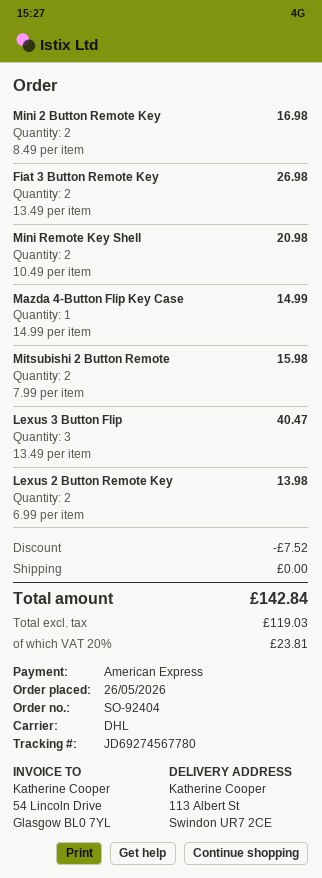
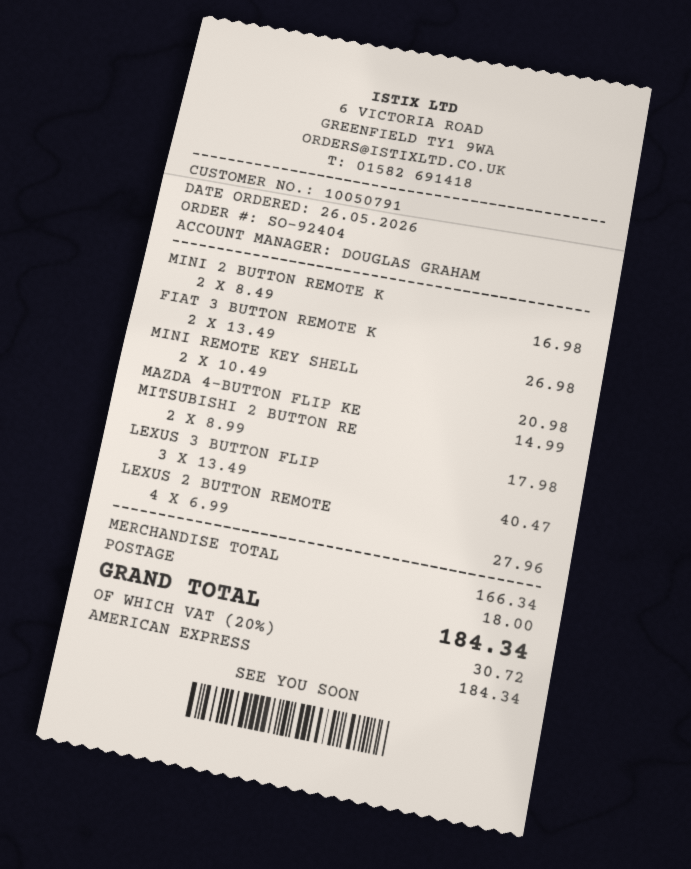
Mitsubishi 2 Button Remote: 2 x 7.99 = 15.98 -> 2 x 8.99 = 17.98
Lexus 2 Button Remote Key: 2 x 6.99 = 13.98 -> 4 x 6.99 = 27.96
discount: 7.52 -> none
shipping: 0.00 -> 18.00
tax: 20% = 23.81 -> 20% = 30.72
total: 142.84 -> 184.34

